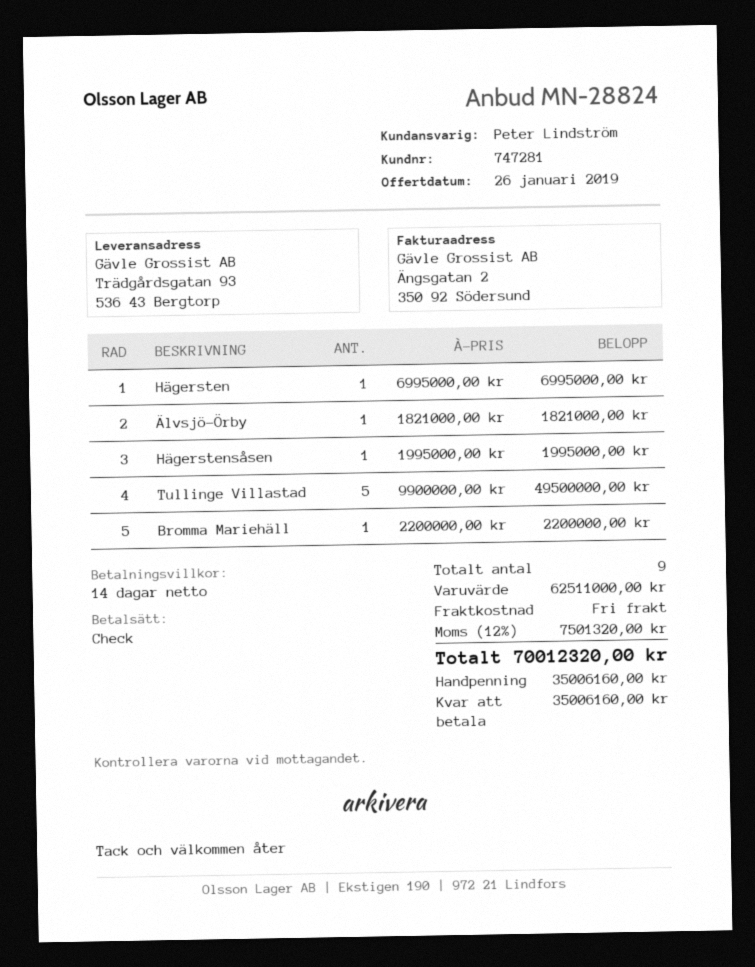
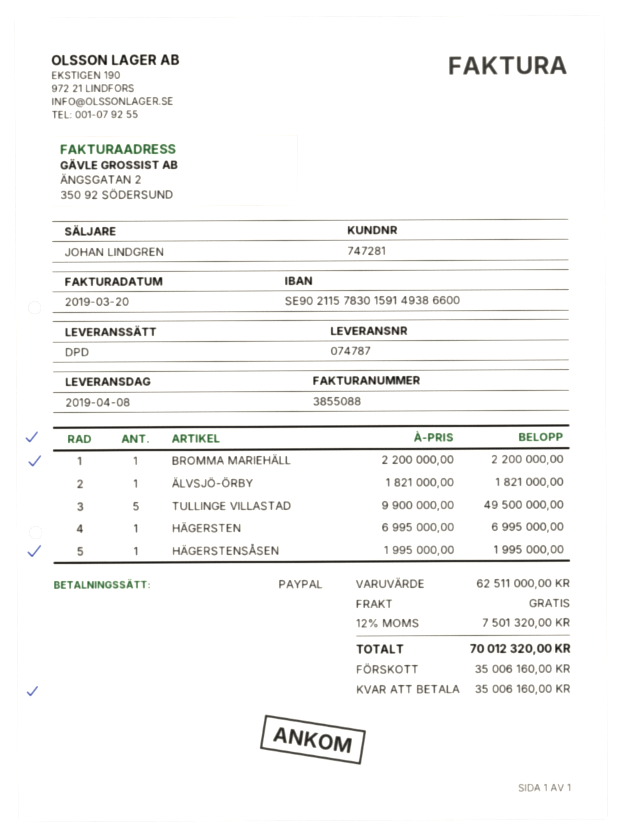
sales rep: Peter Lindström -> JOHAN LINDGREN
payment method: cheque -> PayPal

